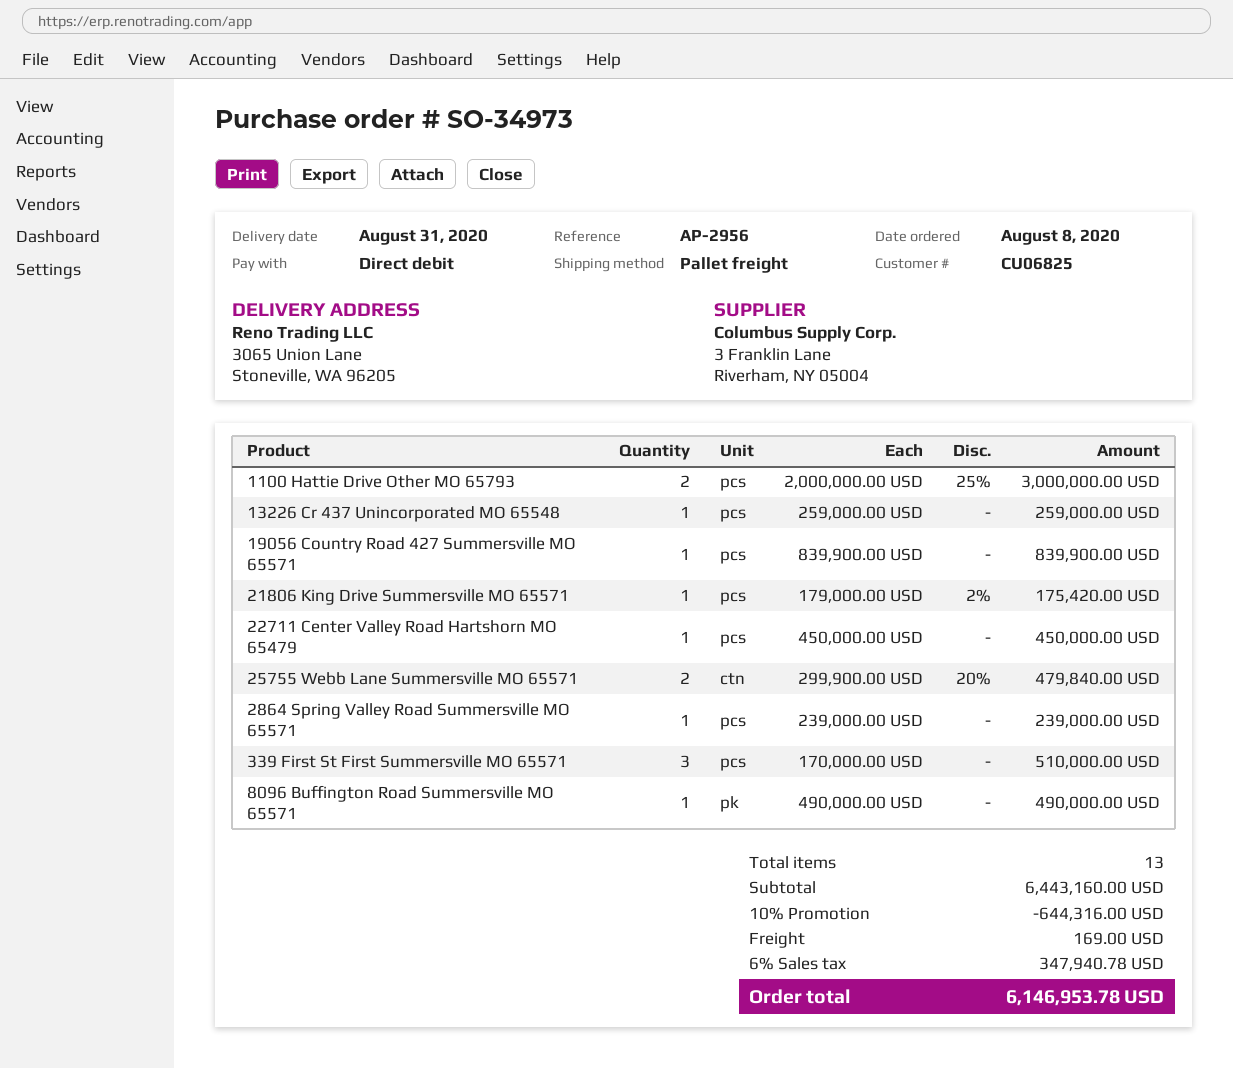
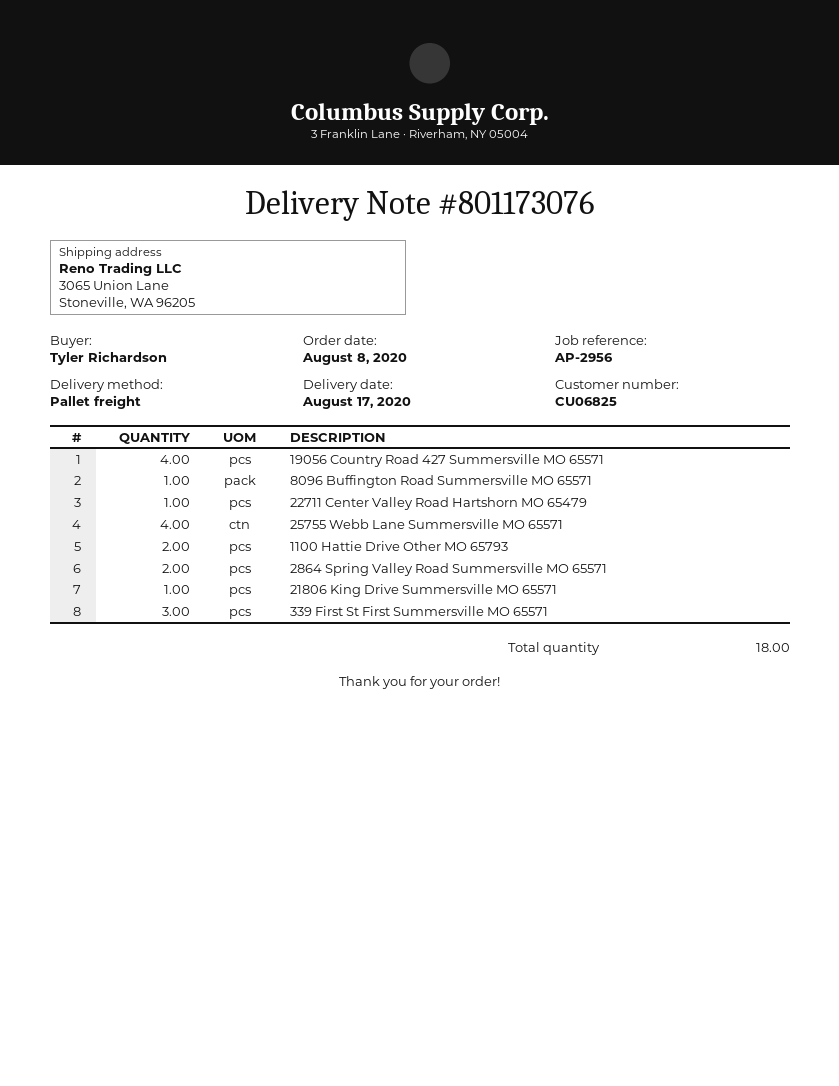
delivery date: 2020-08-31 -> 2020-08-17
13226 Cr 437 Unincorporated MO 65548: 1 -> none
19056 Country Road 427 Summersville MO 65571: 1 -> 4
25755 Webb Lane Summersville MO 65571: 2 -> 4
2864 Spring Valley Road Summersville MO 65571: 1 -> 2
total quantity: 13 -> 18

